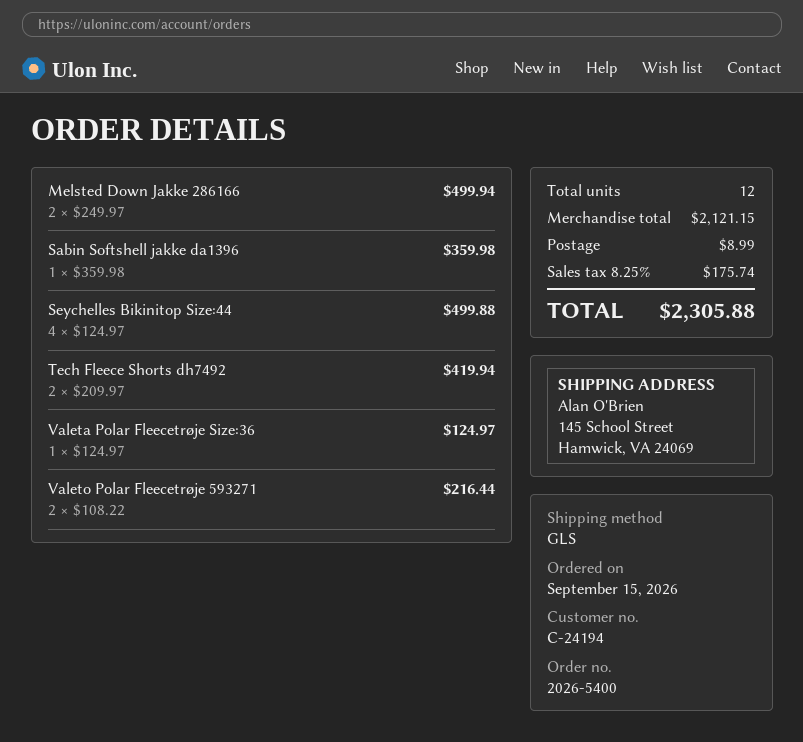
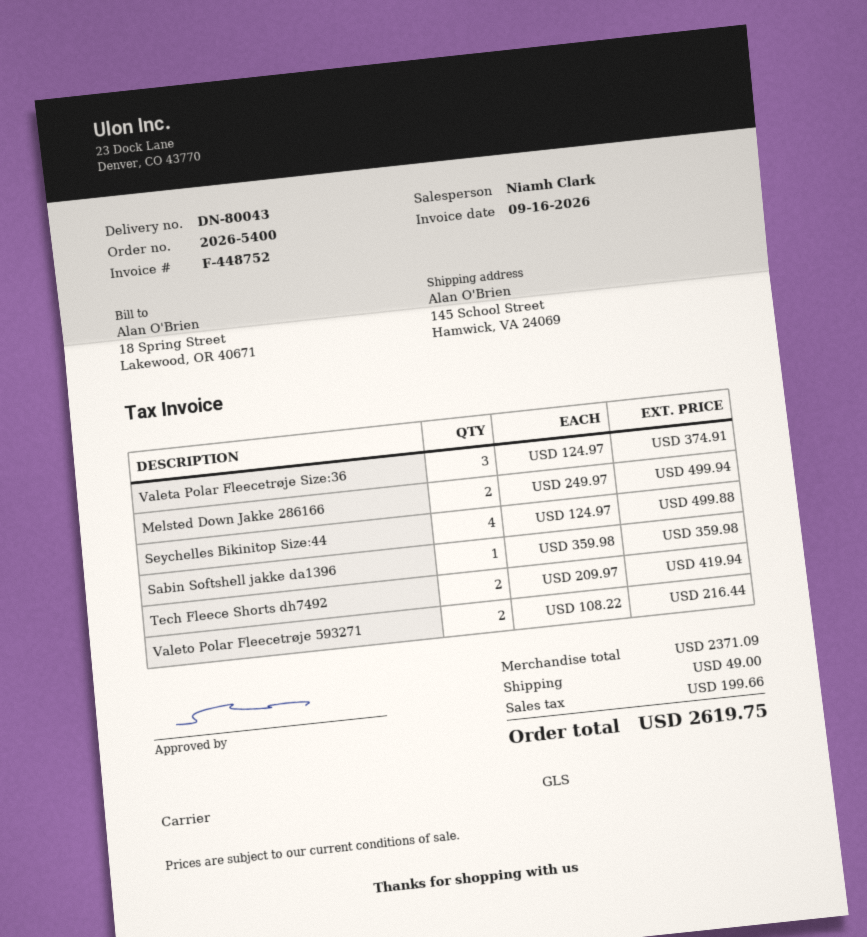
Valeta Polar Fleecetrøje Size:36: 1 x 124.97 = 124.97 -> 3 x 124.97 = 374.91
subtotal: 2121.15 -> 2371.09
shipping: 8.99 -> 49.00
tax: 175.74 -> 199.66
total: 2305.88 -> 2619.75

